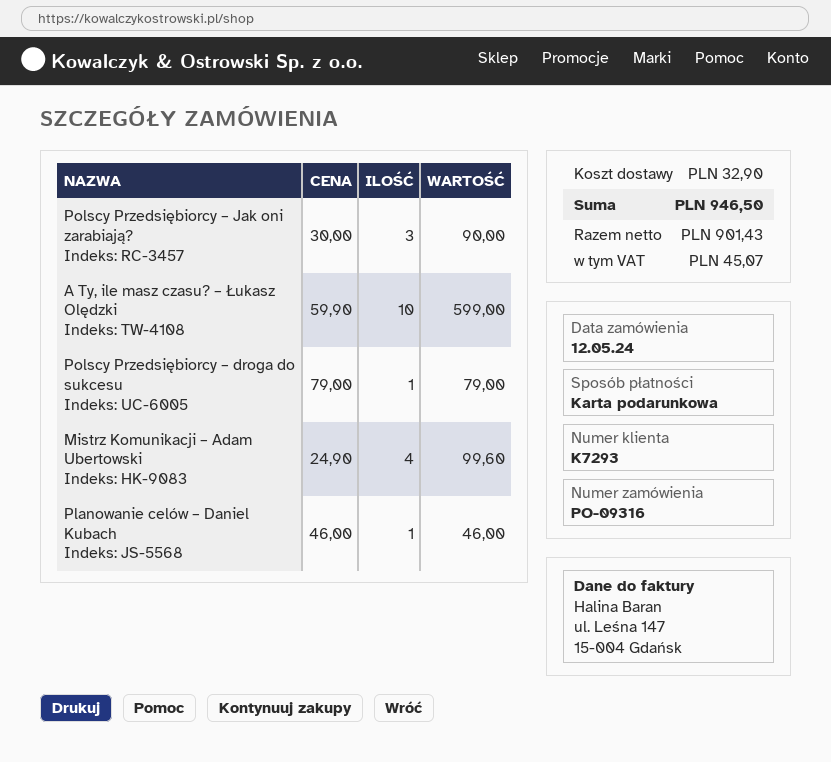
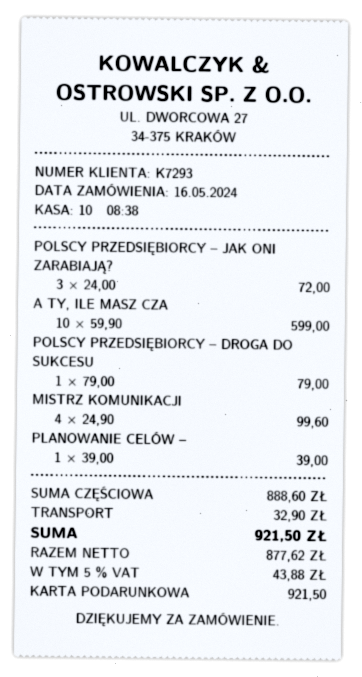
order date: 2024-05-12 -> 2024-05-16
Polscy Przedsiębiorcy – Jak oni zarabiają?: 3 x 30.00 = 90.00 -> 3 x 24.00 = 72.00
Planowanie celów – Daniel Kubach: 1 x 46.00 = 46.00 -> 1 x 39.00 = 39.00
net: 901.43 -> 877.62
tax: 45.07 -> 43.88
total: 946.50 -> 921.50

